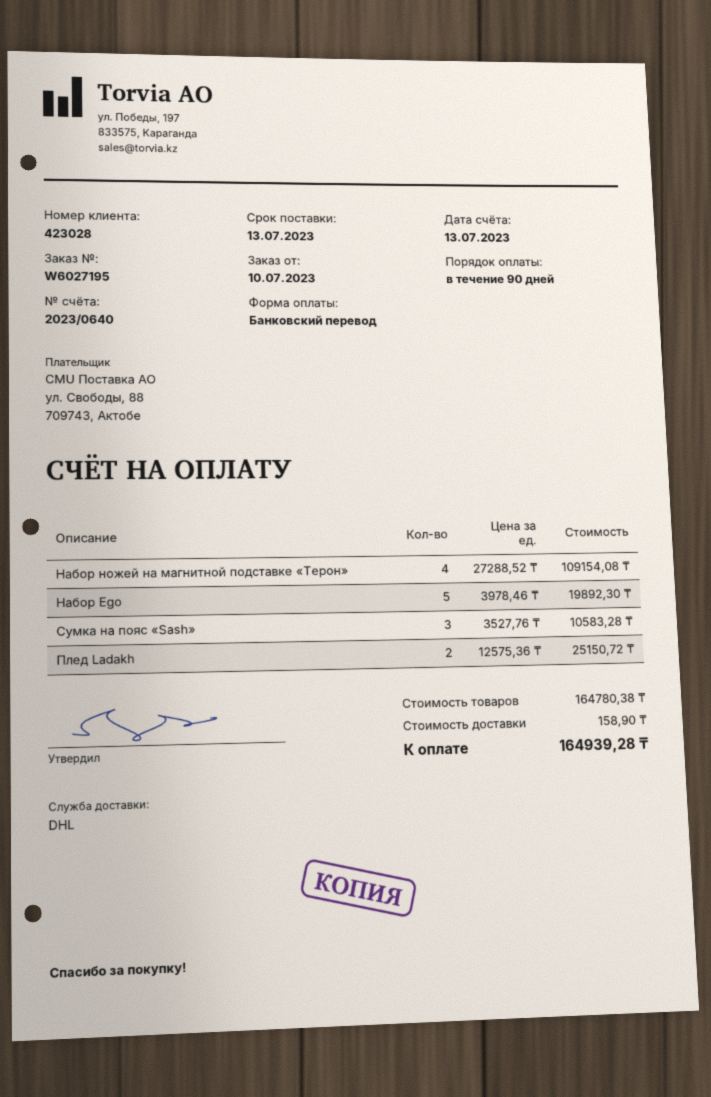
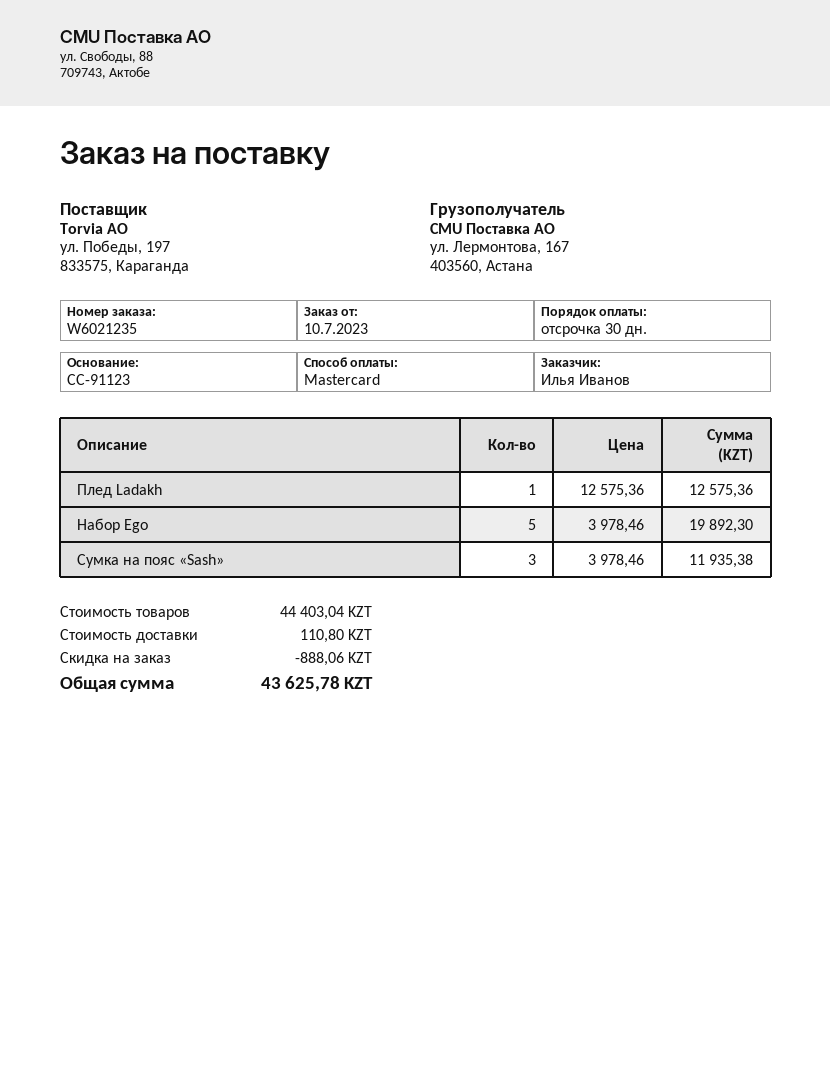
order number: W6027195 -> W6021235
payment terms: 90 days -> 30 days
payment method: bank transfer -> Mastercard
Набор ножей на магнитной подставке «Терон»: 4 x 27288.52 = 109154.08 -> none
Сумка на пояс «Sash»: 3 x 3527.76 = 10583.28 -> 3 x 3978.46 = 11935.38
Плед Ladakh: 2 x 12575.36 = 25150.72 -> 1 x 12575.36 = 12575.36
subtotal: 164780.38 -> 44403.04
discount: none -> 888.06
shipping: 158.90 -> 110.80
total: 164939.28 -> 43625.78

